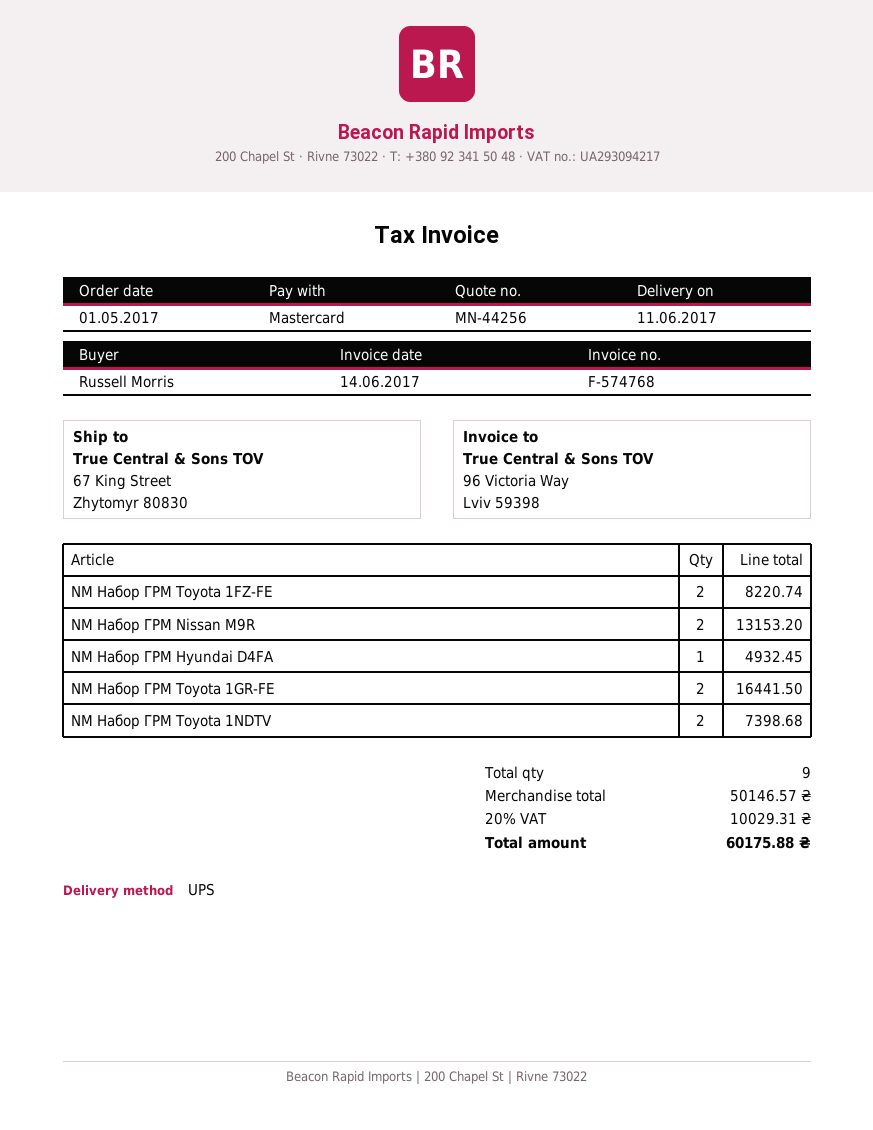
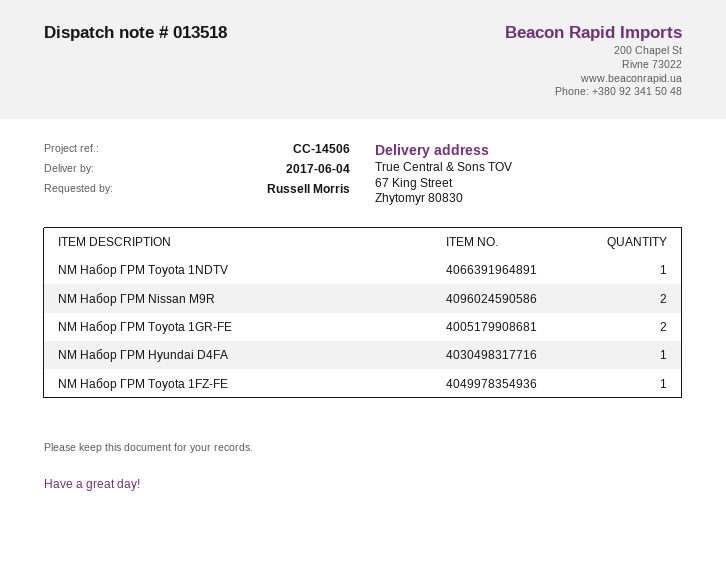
delivery date: 2017-06-11 -> 2017-06-04
NM Набор ГРМ Toyota 1FZ-FE: 2 -> 1
NM Набор ГРМ Toyota 1NDTV: 2 -> 1

